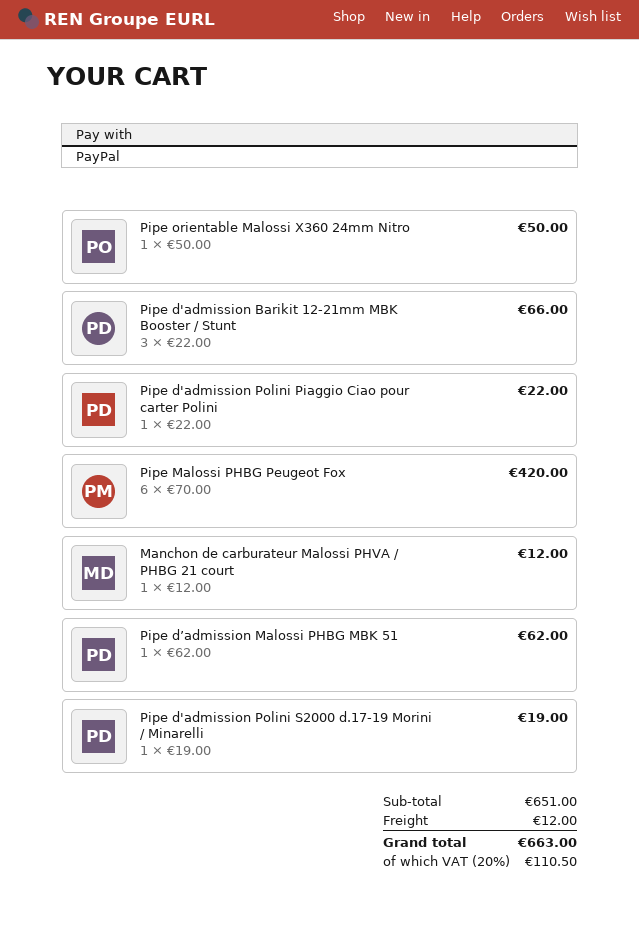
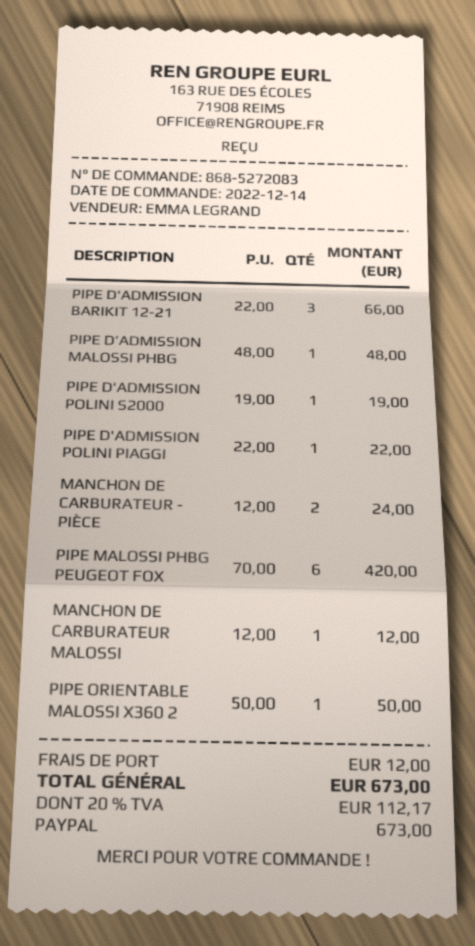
Pipe d’admission Malossi PHBG MBK 51: 1 x 62.00 = 62.00 -> 1 x 48.00 = 48.00
MANCHON DE CARBURATEUR - PIÈCE: none -> 2 x 12.00 = 24.00
tax: 20% = 110.50 -> 20% = 112.17
total: 663.00 -> 673.00

